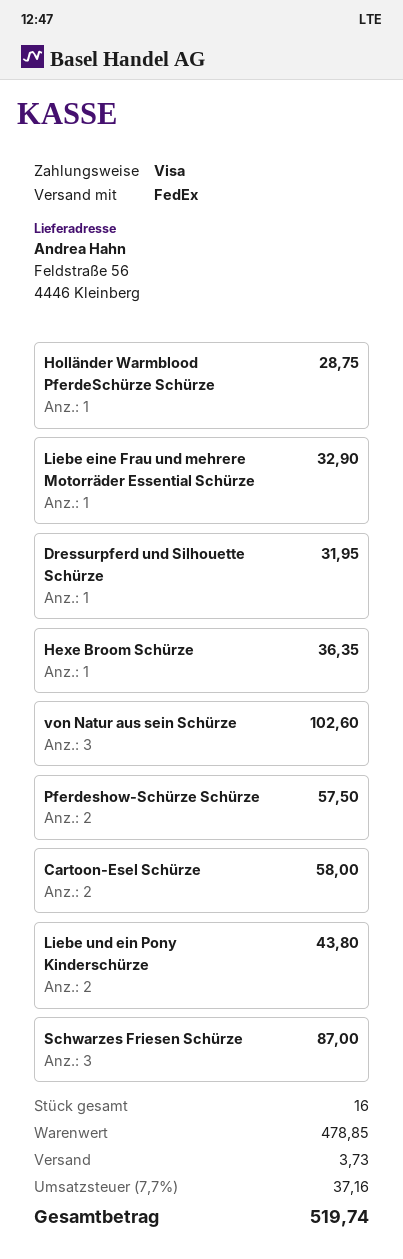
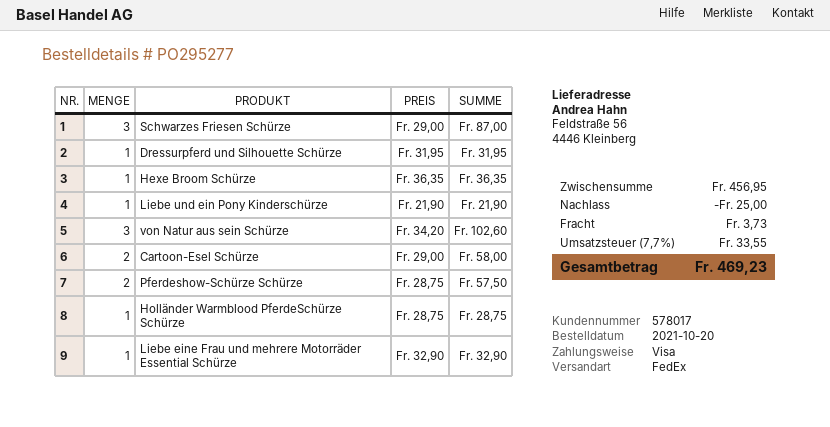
Liebe und ein Pony Kinderschürze: 2 for 43.80 -> 1 for 21.90
subtotal: 478.85 -> 456.95
discount: none -> 25.00
tax: 7.7% = 37.16 -> 7.7% = 33.55
total: 519.74 -> 469.23

